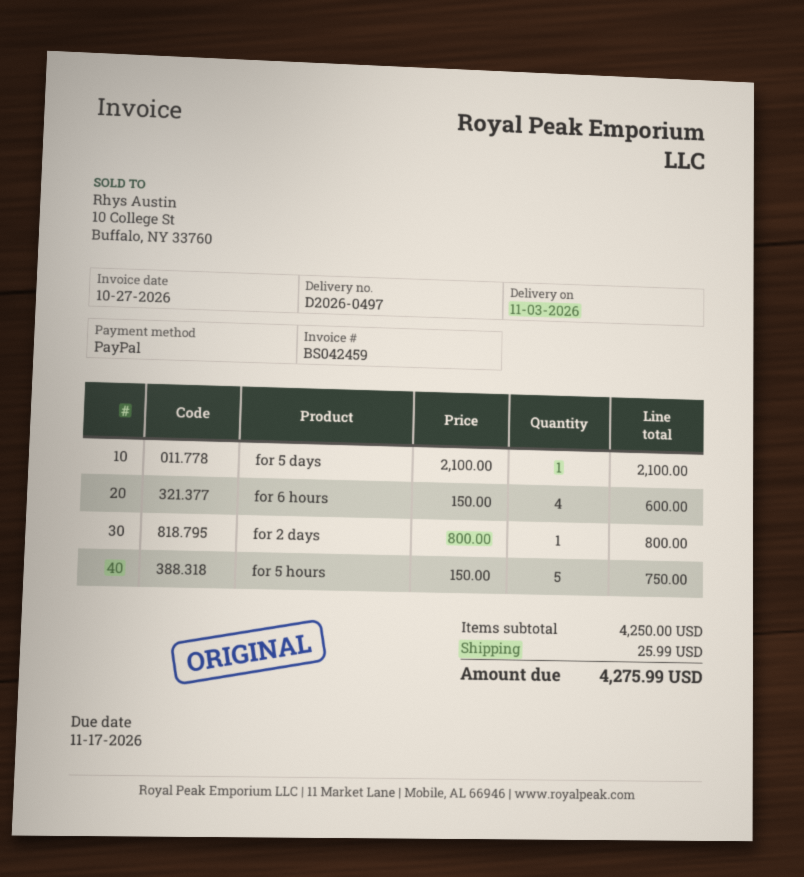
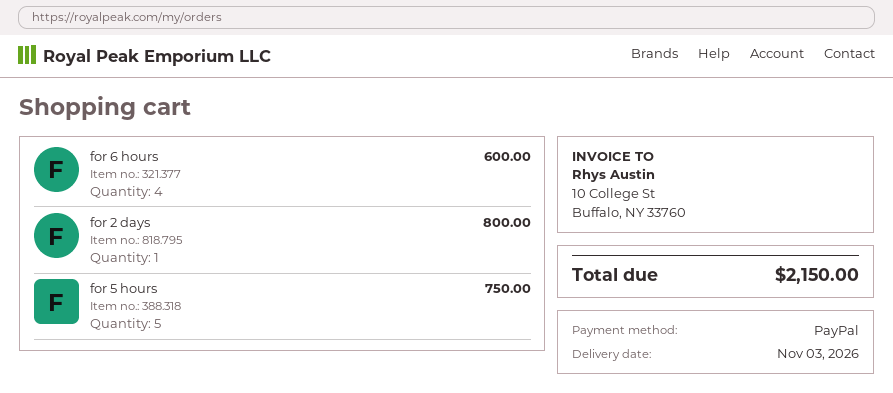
for 5 days: 1 for 2100.00 -> none
shipping: 25.99 -> none
total: 4275.99 -> 2150.00

